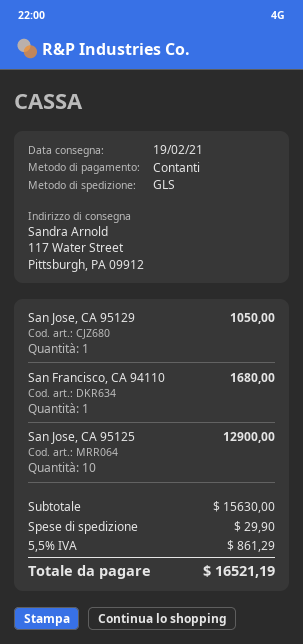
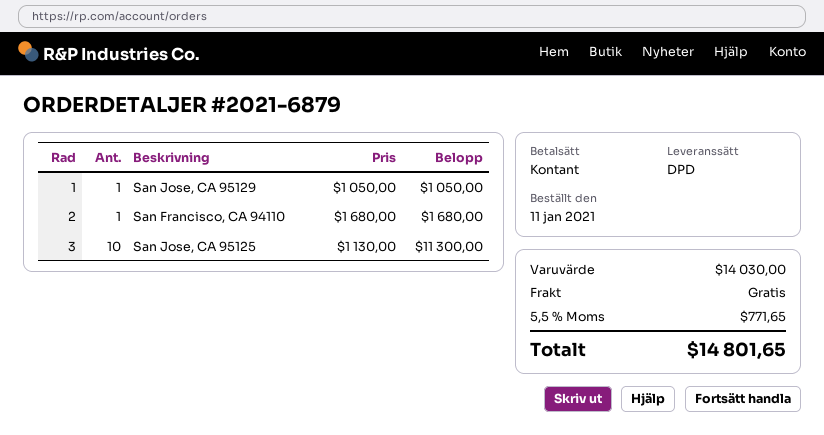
shipping method: GLS -> DPD
San Jose, CA 95125: 10 for 12900.00 -> 10 for 11300.00
subtotal: 15630.00 -> 14030.00
shipping: 29.90 -> 0.00
tax: 5.5% = 861.29 -> 5.5% = 771.65
total: 16521.19 -> 14801.65

